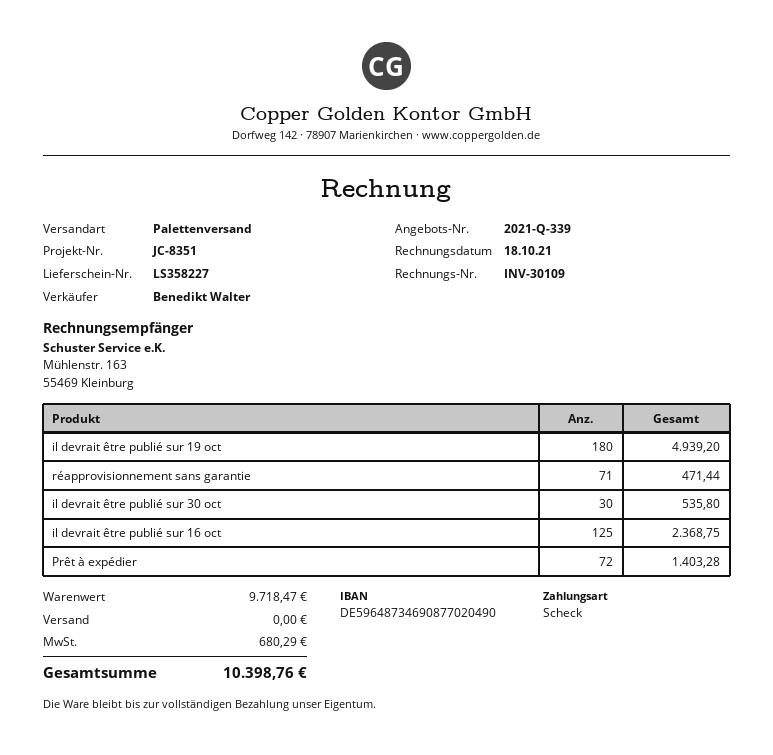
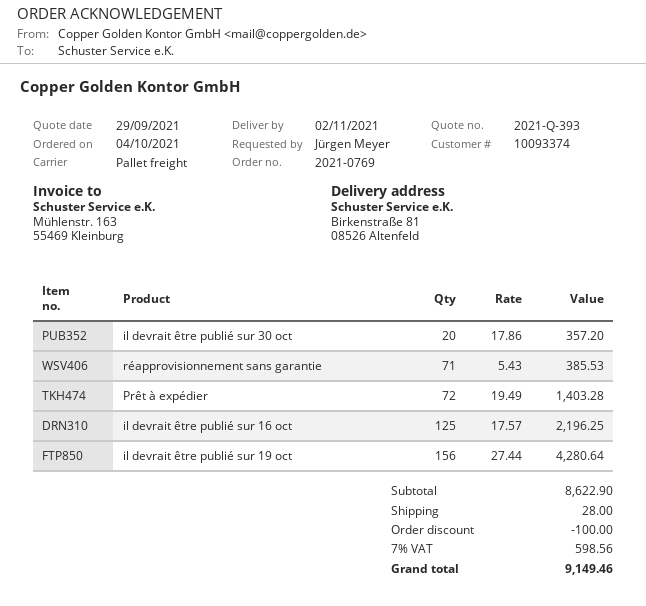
quote number: 2021-Q-339 -> 2021-Q-393
il devrait être publié sur 19 oct: 180 for 4939.20 -> 156 for 4280.64
réapprovisionnement sans garantie: 71 for 471.44 -> 71 for 385.53
il devrait être publié sur 30 oct: 30 for 535.80 -> 20 for 357.20
il devrait être publié sur 16 oct: 125 for 2368.75 -> 125 for 2196.25
subtotal: 9718.47 -> 8622.90
discount: none -> 100.00
shipping: 0.00 -> 28.00
tax: 680.29 -> 598.56
total: 10398.76 -> 9149.46

